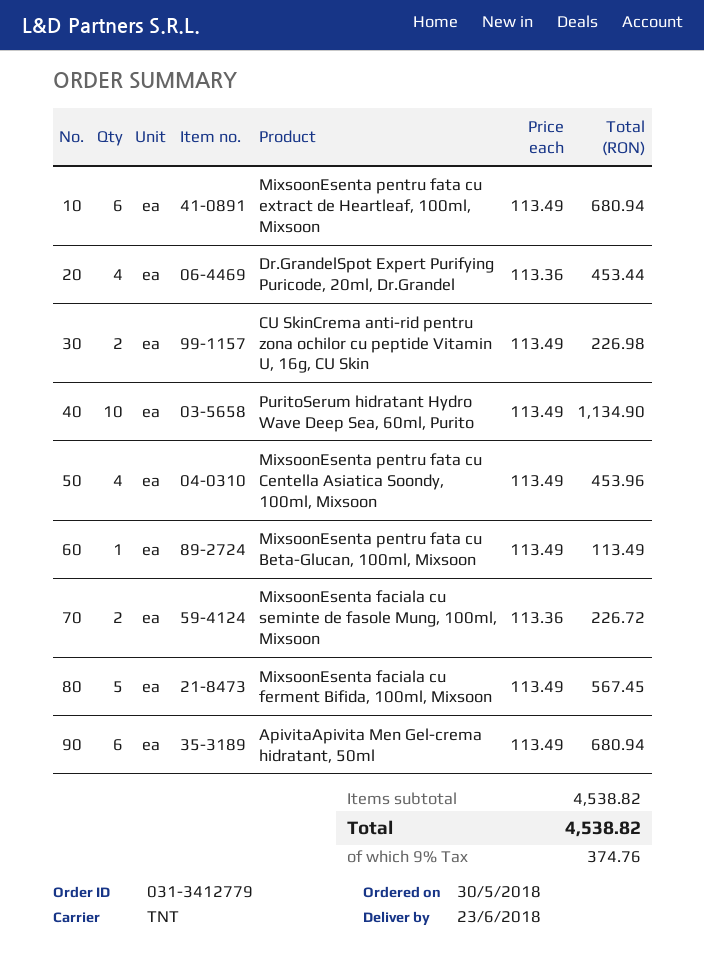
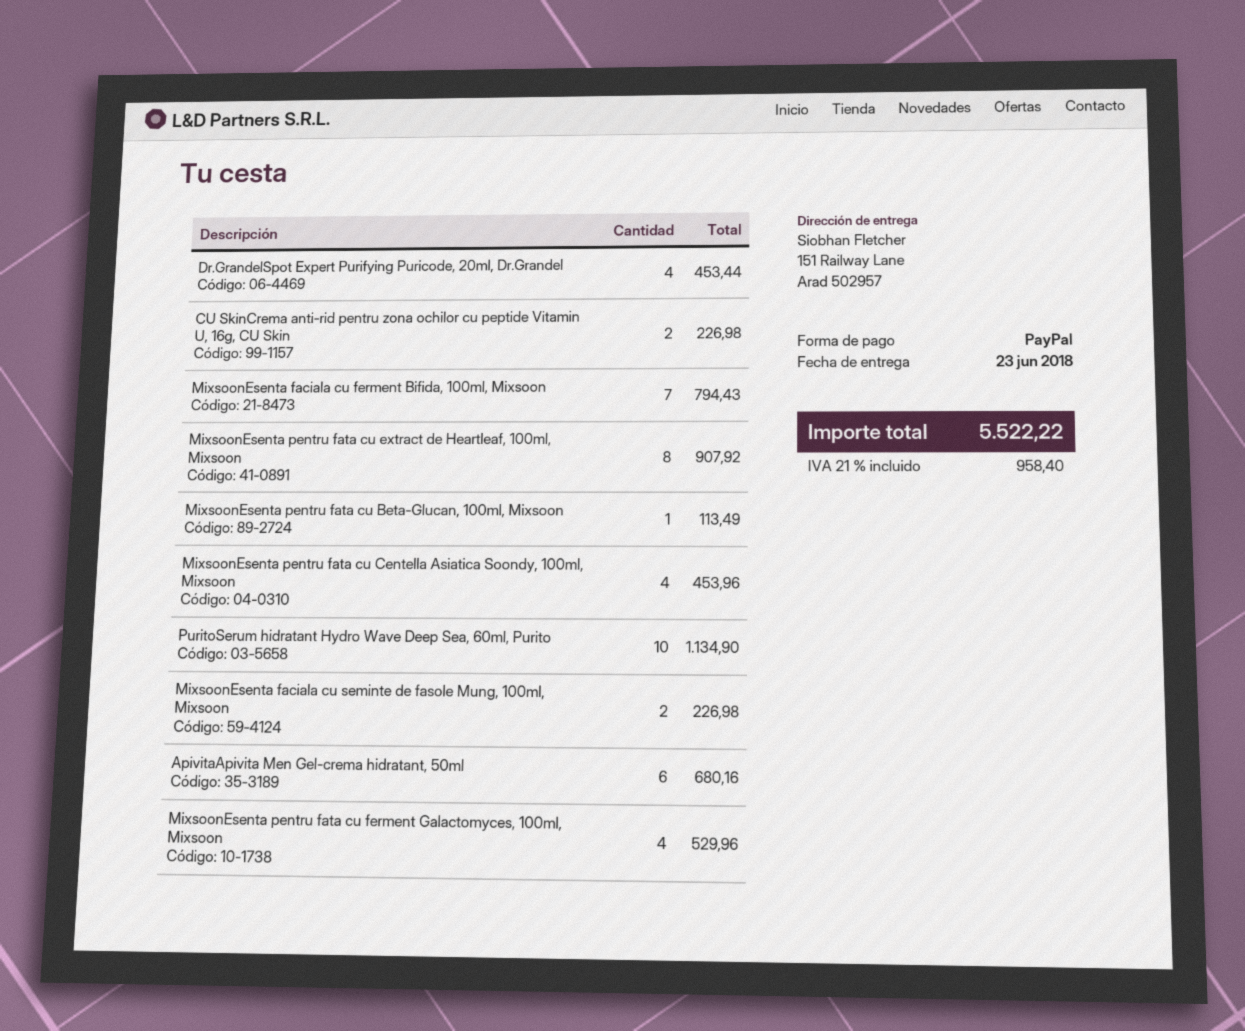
MixsoonEsenta pentru fata cu extract de Heartleaf, 100ml, Mixsoon: 6 for 680.94 -> 8 for 907.92
MixsoonEsenta faciala cu seminte de fasole Mung, 100ml, Mixsoon: 2 for 226.72 -> 2 for 226.98
MixsoonEsenta faciala cu ferment Bifida, 100ml, Mixsoon: 5 for 567.45 -> 7 for 794.43
ApivitaApivita Men Gel-crema hidratant, 50ml: 6 for 680.94 -> 6 for 680.16
MixsoonEsenta pentru fata cu ferment Galactomyces, 100ml, Mixsoon: none -> 4 for 529.96
tax: 9% = 374.76 -> 21% = 958.40
total: 4538.82 -> 5522.22

